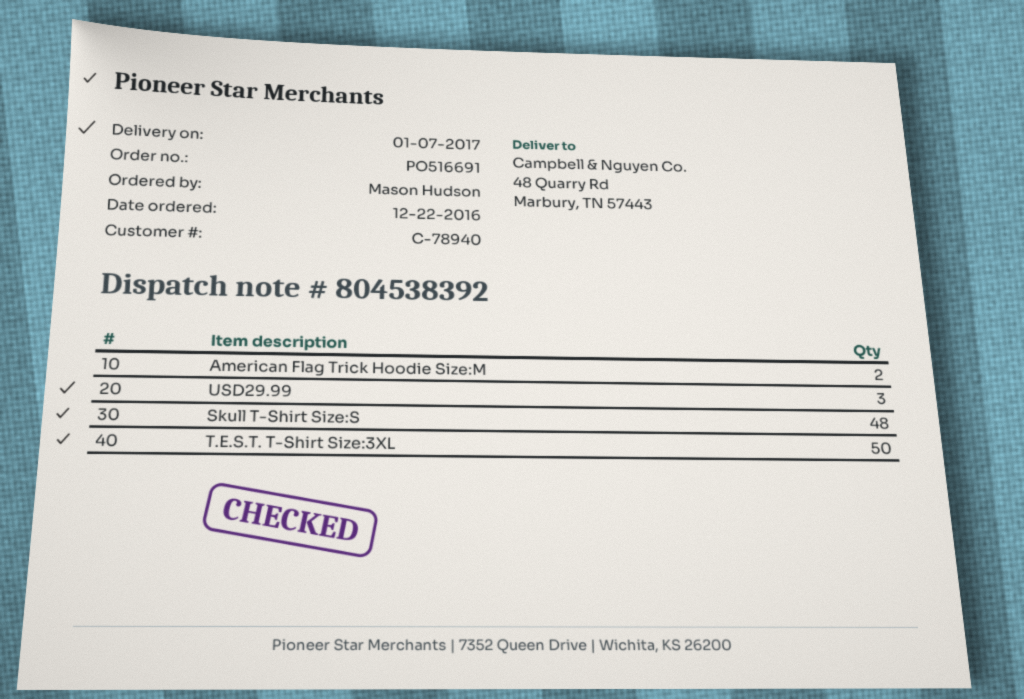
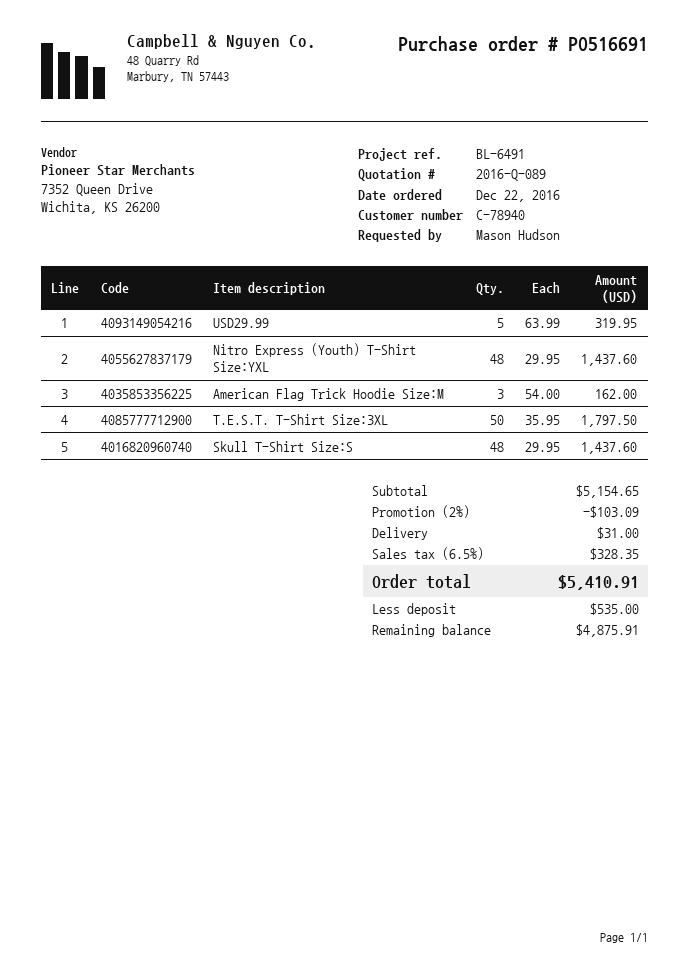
American Flag Trick Hoodie Size:M: 2 -> 3
USD29.99: 3 -> 5
Nitro Express (Youth) T-Shirt Size:YXL: none -> 48

